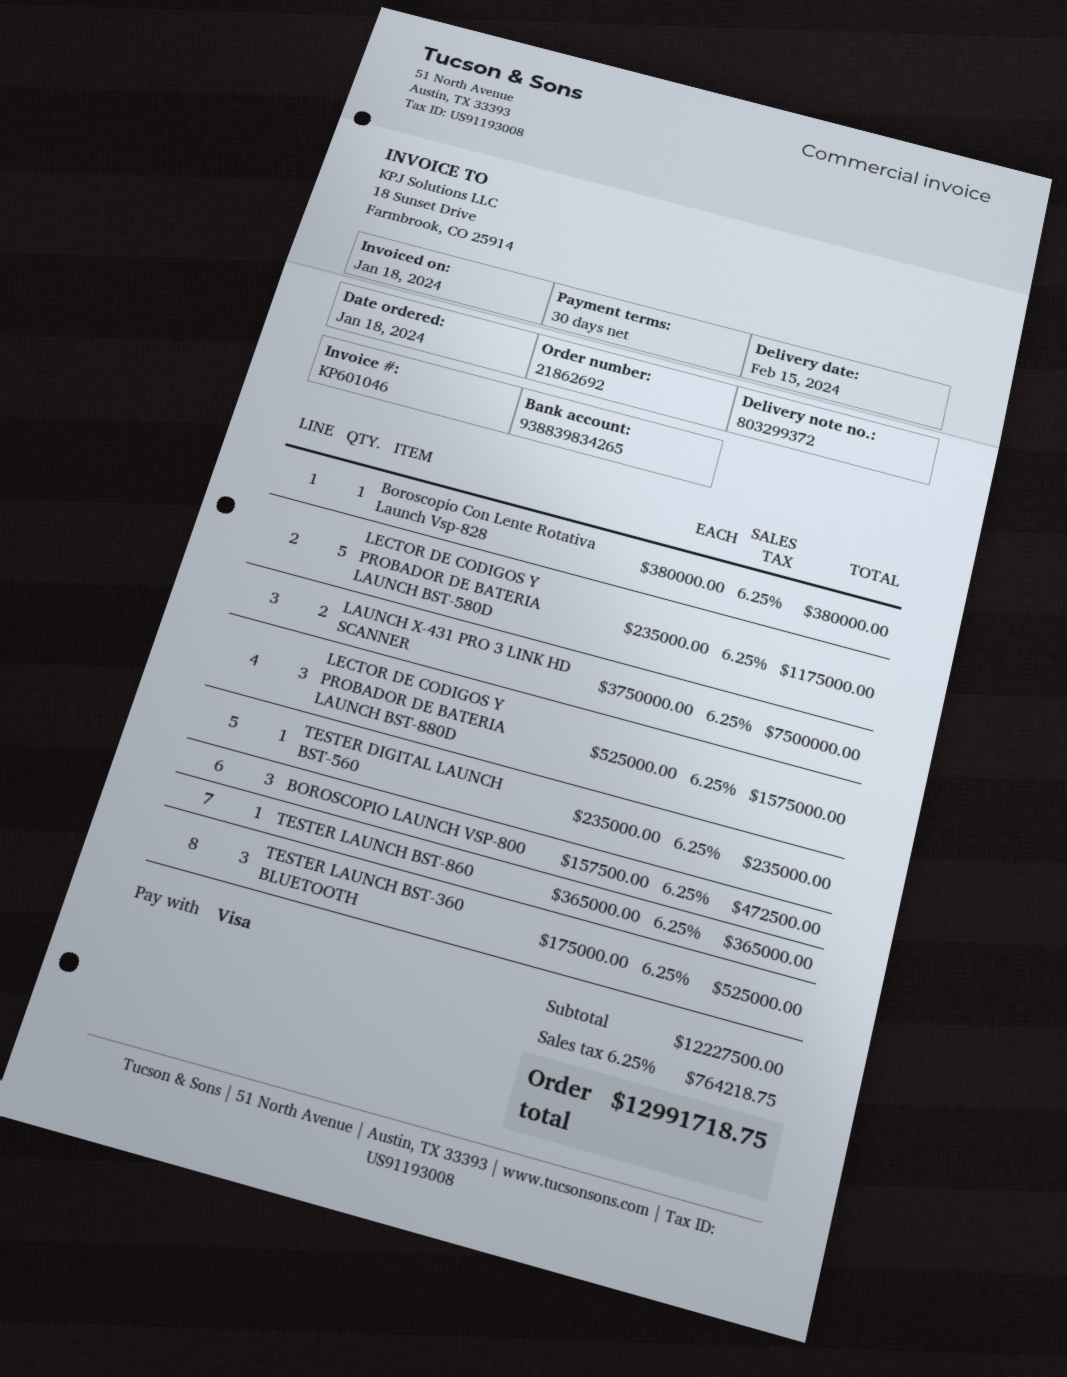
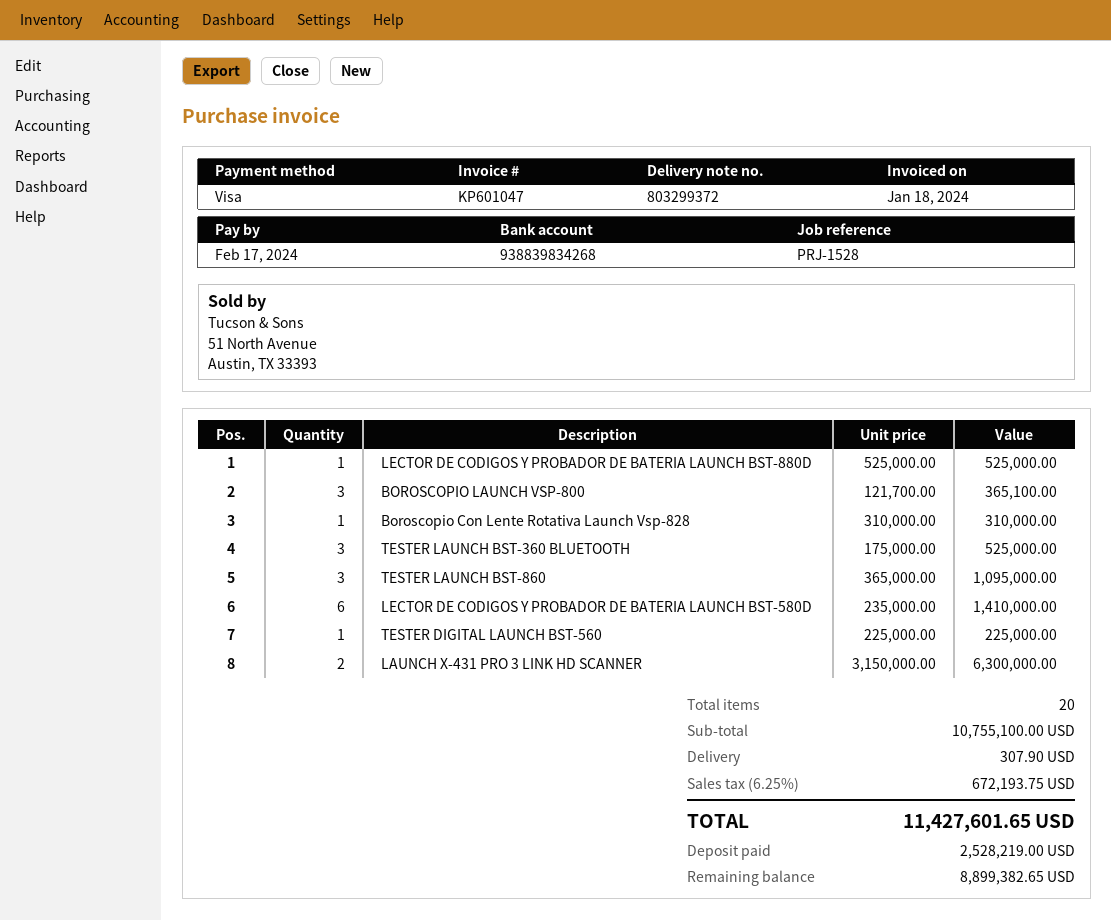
invoice number: KP601046 -> KP601047
bank account: 938839834265 -> 938839834268
Boroscopio Con Lente Rotativa Launch Vsp-828: 1 x 380000.00 = 380000.00 -> 1 x 310000.00 = 310000.00
LECTOR DE CODIGOS Y PROBADOR DE BATERIA LAUNCH BST-580D: 5 x 235000.00 = 1175000.00 -> 6 x 235000.00 = 1410000.00
LAUNCH X-431 PRO 3 LINK HD SCANNER: 2 x 3750000.00 = 7500000.00 -> 2 x 3150000.00 = 6300000.00
LECTOR DE CODIGOS Y PROBADOR DE BATERIA LAUNCH BST-880D: 3 x 525000.00 = 1575000.00 -> 1 x 525000.00 = 525000.00
TESTER DIGITAL LAUNCH BST-560: 1 x 235000.00 = 235000.00 -> 1 x 225000.00 = 225000.00
BOROSCOPIO LAUNCH VSP-800: 3 x 157500.00 = 472500.00 -> 3 x 121700.00 = 365100.00
TESTER LAUNCH BST-860: 1 x 365000.00 = 365000.00 -> 3 x 365000.00 = 1095000.00
subtotal: 12227500.00 -> 10755100.00
shipping: none -> 307.90
tax: 6.25% = 764218.75 -> 6.25% = 672193.75
total: 12991718.75 -> 11427601.65

